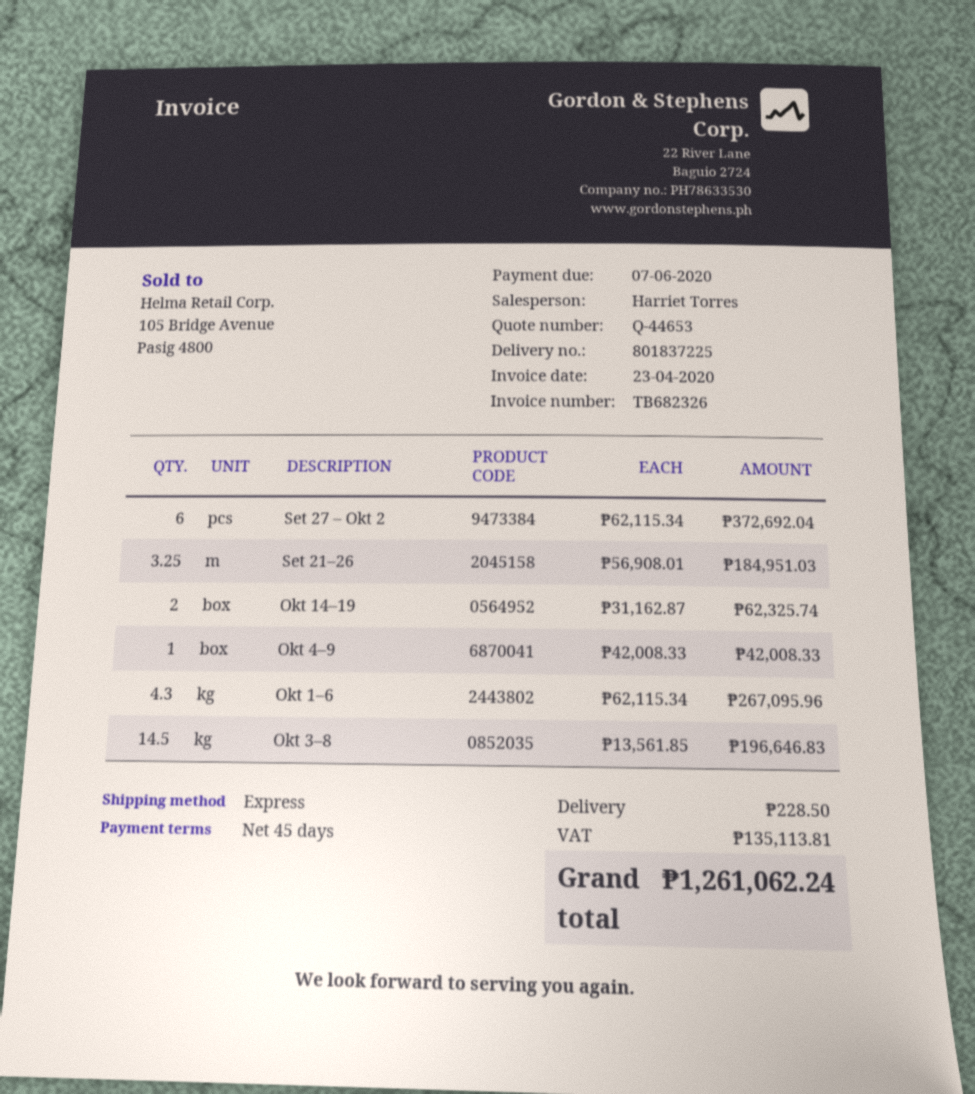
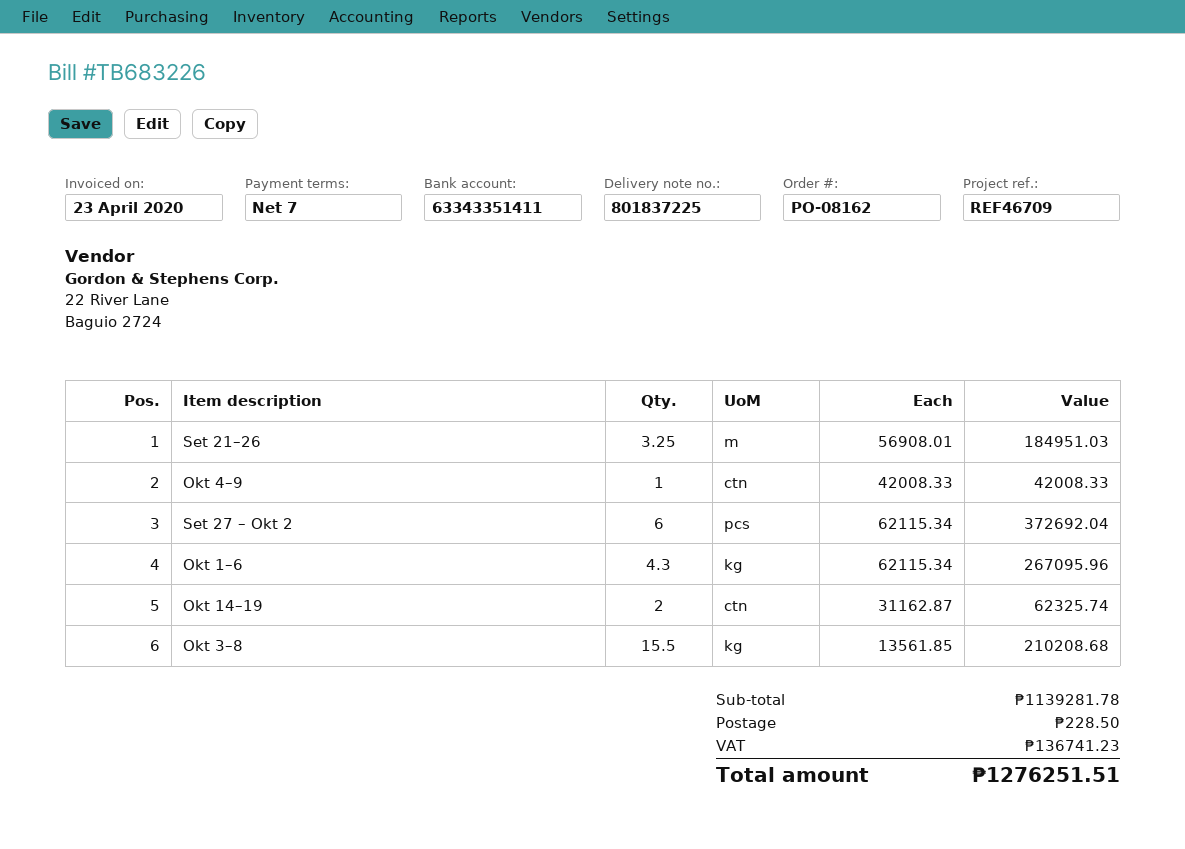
invoice number: TB682326 -> TB683226
payment terms: 45 days -> 7 days
Okt 3–8: 14.5 x 13561.85 = 196646.83 -> 15.5 x 13561.85 = 210208.68
tax: 135113.81 -> 136741.23
total: 1261062.24 -> 1276251.51

